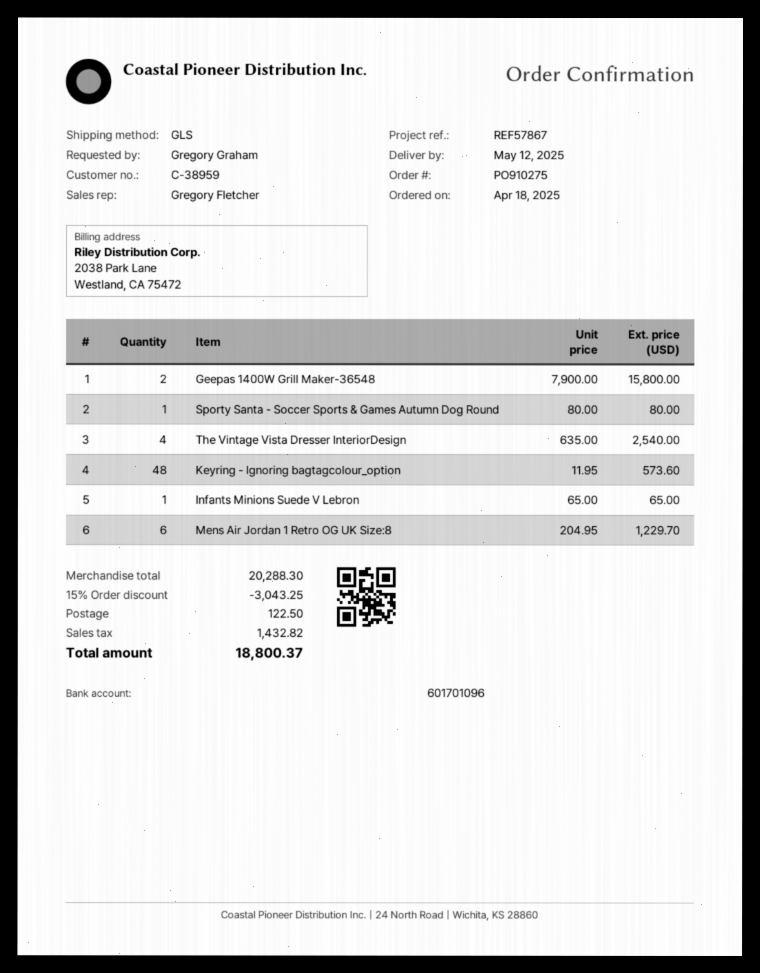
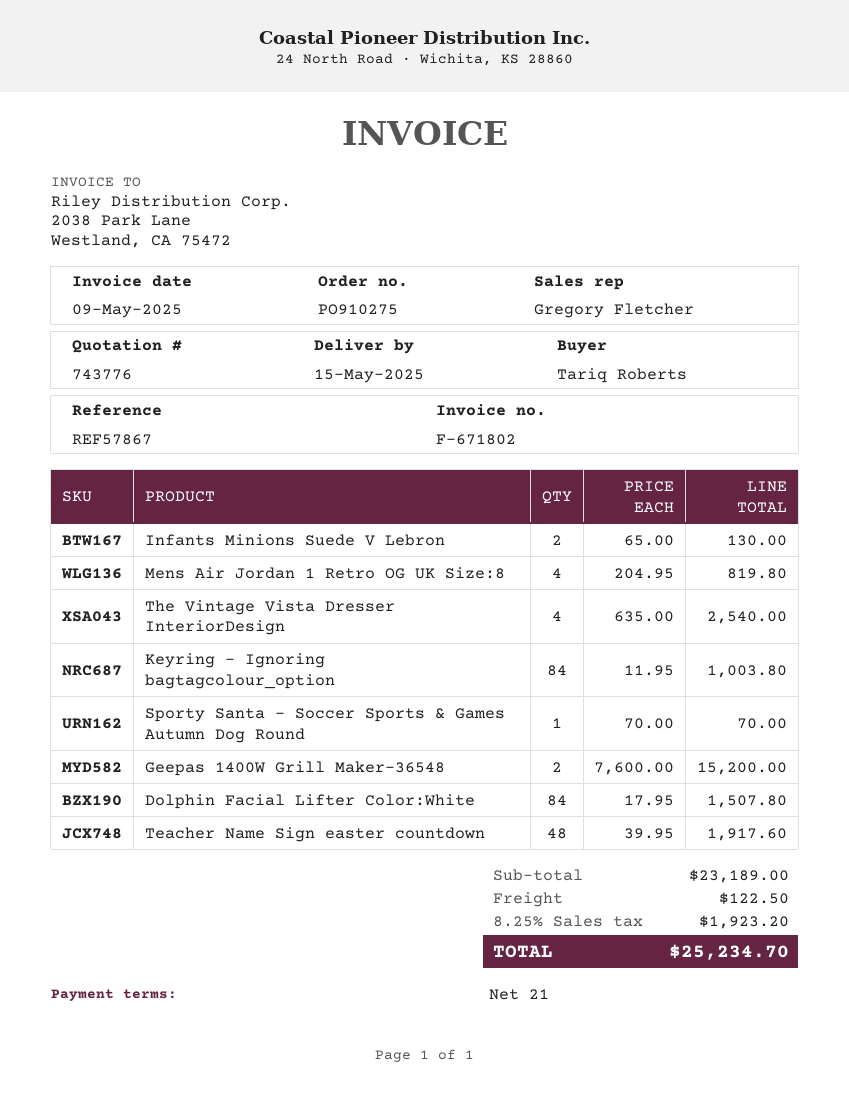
delivery date: 2025-05-12 -> 2025-05-15
ordered by: Gregory Graham -> Tariq Roberts
Geepas 1400W Grill Maker-36548: 2 x 7900.00 = 15800.00 -> 2 x 7600.00 = 15200.00
Sporty Santa - Soccer Sports & Games Autumn Dog Round: 1 x 80.00 = 80.00 -> 1 x 70.00 = 70.00
Keyring - Ignoring bagtagcolour_option: 48 x 11.95 = 573.60 -> 84 x 11.95 = 1003.80
Infants Minions Suede V Lebron: 1 x 65.00 = 65.00 -> 2 x 65.00 = 130.00
Mens Air Jordan 1 Retro OG UK Size:8: 6 x 204.95 = 1229.70 -> 4 x 204.95 = 819.80
Dolphin Facial Lifter Color:White: none -> 84 x 17.95 = 1507.80
Teacher Name Sign easter countdown: none -> 48 x 39.95 = 1917.60
subtotal: 20288.30 -> 23189.00
discount: 15% = 3043.25 -> none
tax: 1432.82 -> 1923.20
total: 18800.37 -> 25234.70

